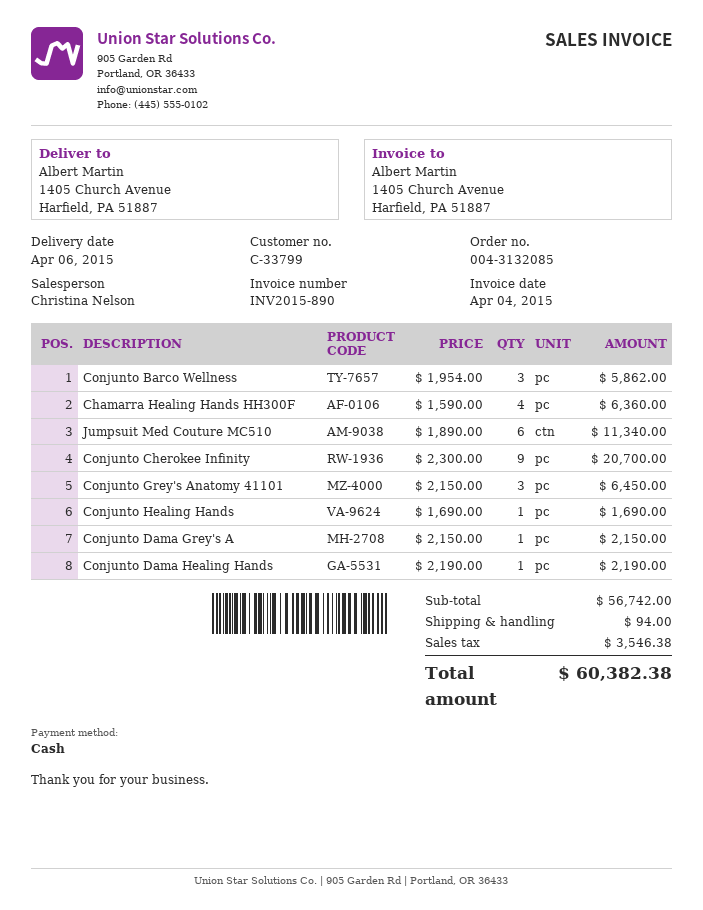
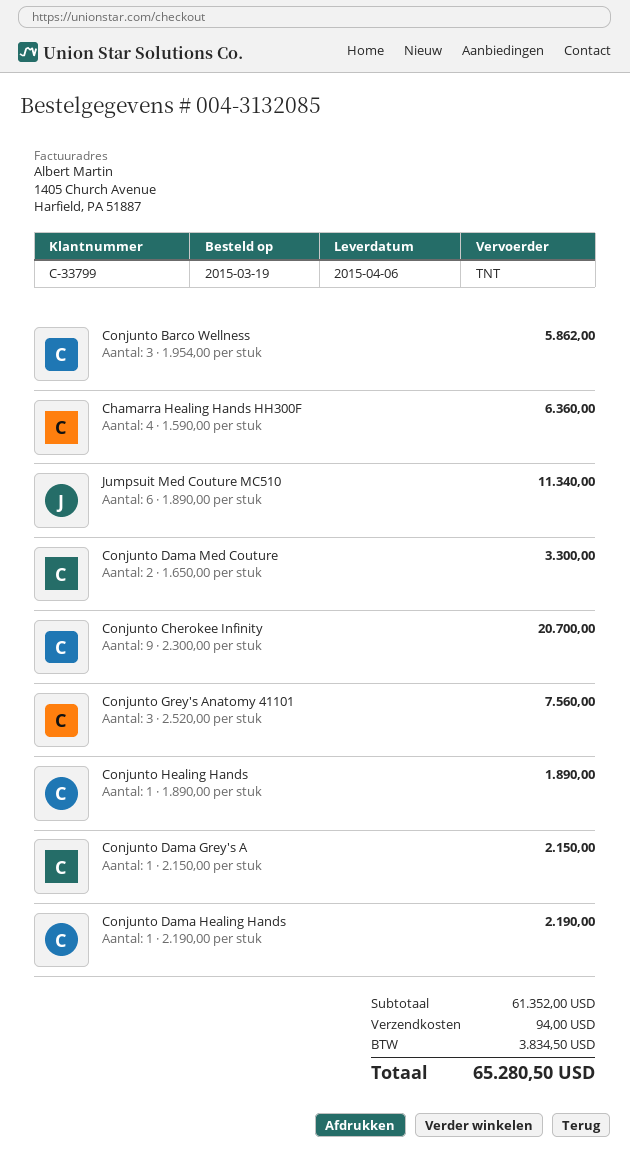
Conjunto Grey's Anatomy 41101: 3 x 2150.00 = 6450.00 -> 3 x 2520.00 = 7560.00
Conjunto Healing Hands: 1 x 1690.00 = 1690.00 -> 1 x 1890.00 = 1890.00
Conjunto Dama Med Couture: none -> 2 x 1650.00 = 3300.00
subtotal: 56742.00 -> 61352.00
tax: 3546.38 -> 3834.50
total: 60382.38 -> 65280.50

